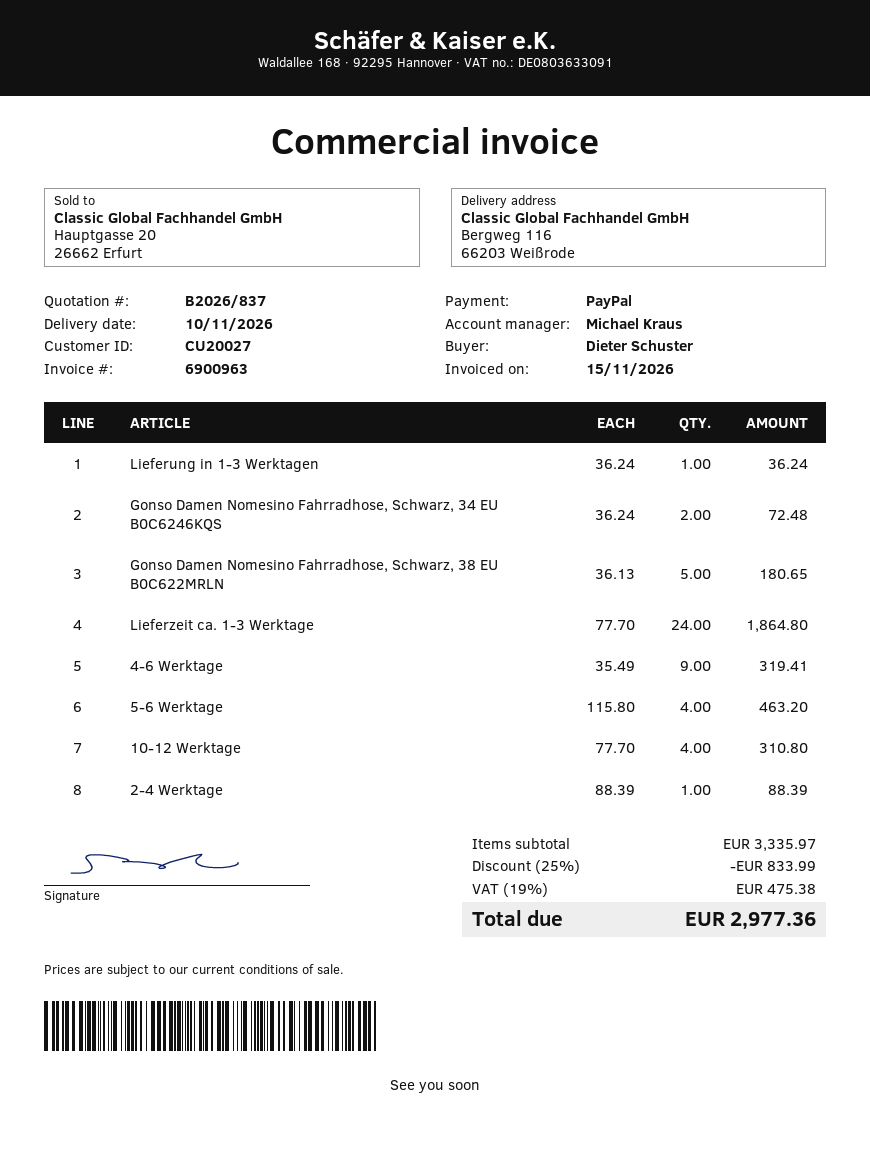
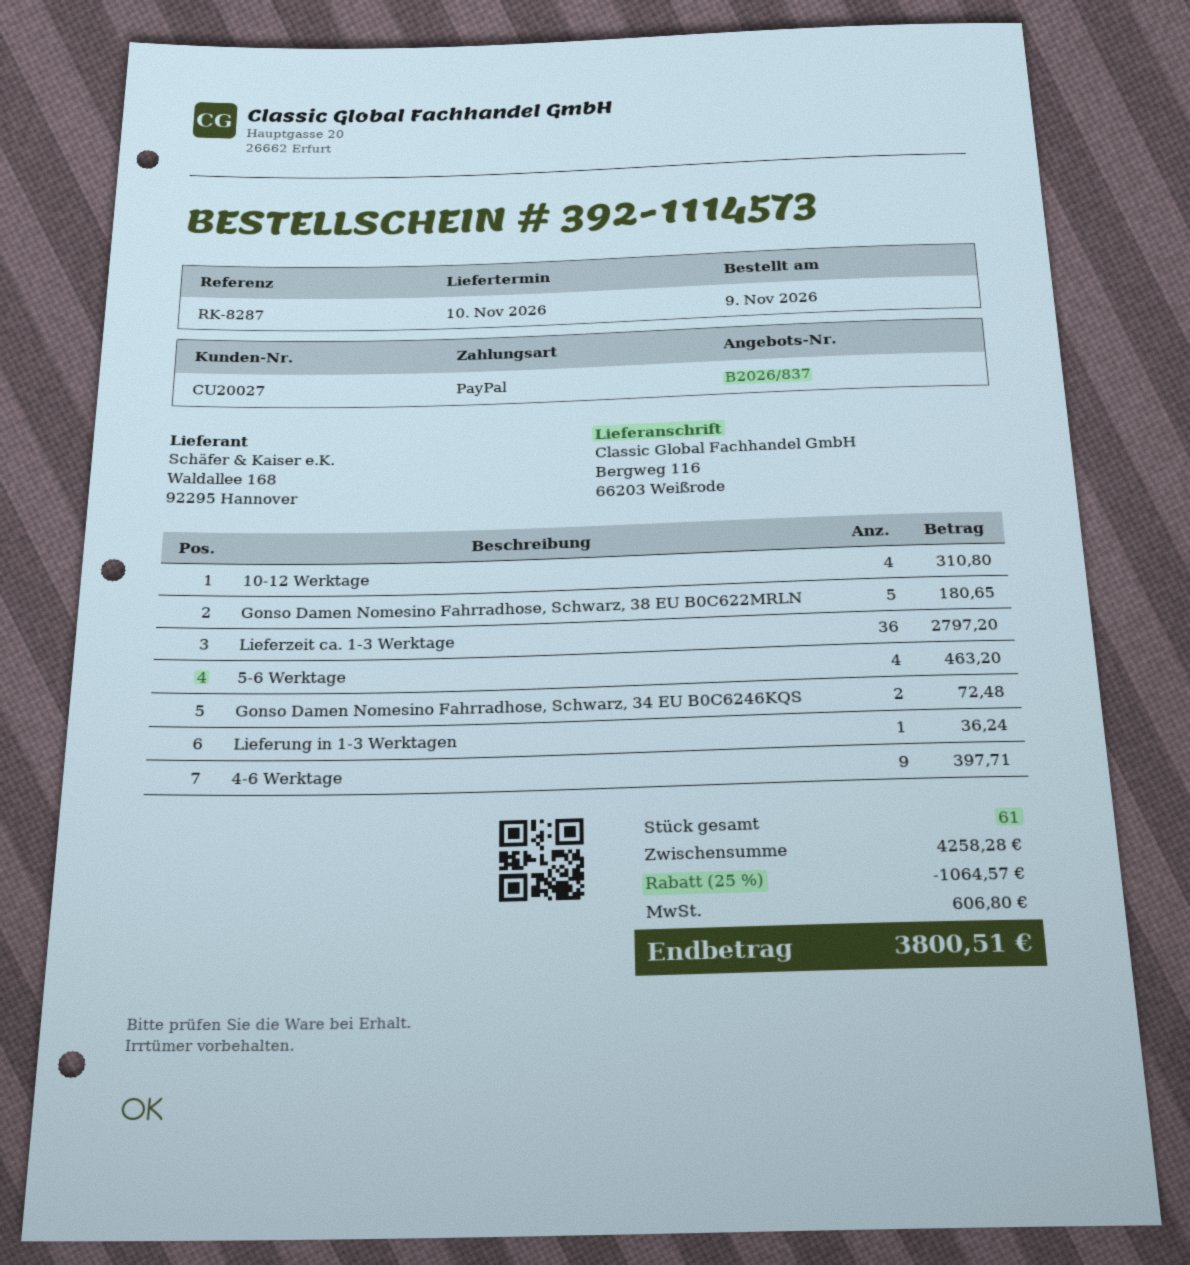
Lieferzeit ca. 1-3 Werktage: 24 for 1864.80 -> 36 for 2797.20
4-6 Werktage: 9 for 319.41 -> 9 for 397.71
2-4 Werktage: 1 for 88.39 -> none
subtotal: 3335.97 -> 4258.28
discount: 25% = 833.99 -> 25% = 1064.57
tax: 475.38 -> 606.80
total: 2977.36 -> 3800.51

